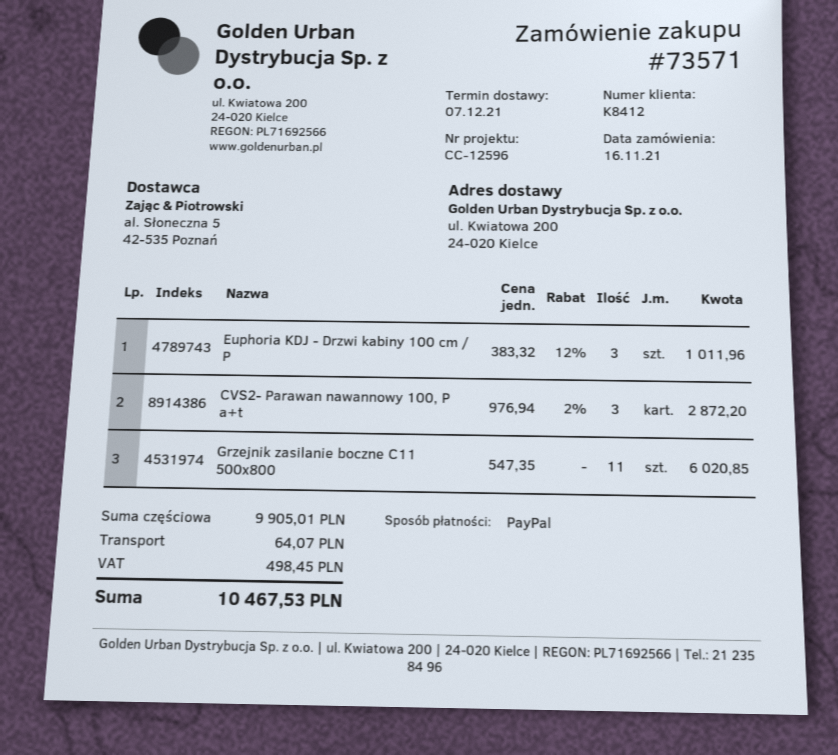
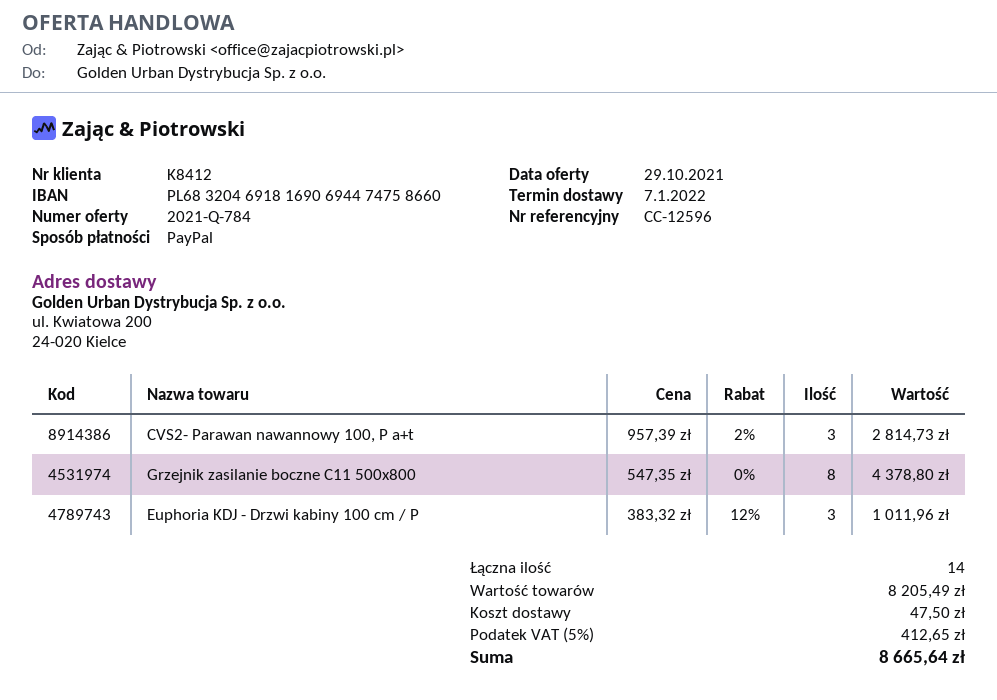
delivery date: 2021-12-07 -> 2022-01-07
CVS2- Parawan nawannowy 100, P a+t: 3 x 976.94 - 2% = 2872.20 -> 3 x 957.39 - 2% = 2814.73
Grzejnik zasilanie boczne C11 500x800: 11 x 547.35 = 6020.85 -> 8 x 547.35 = 4378.80
subtotal: 9905.01 -> 8205.49
shipping: 64.07 -> 47.50
tax: 498.45 -> 412.65
total: 10467.53 -> 8665.64

